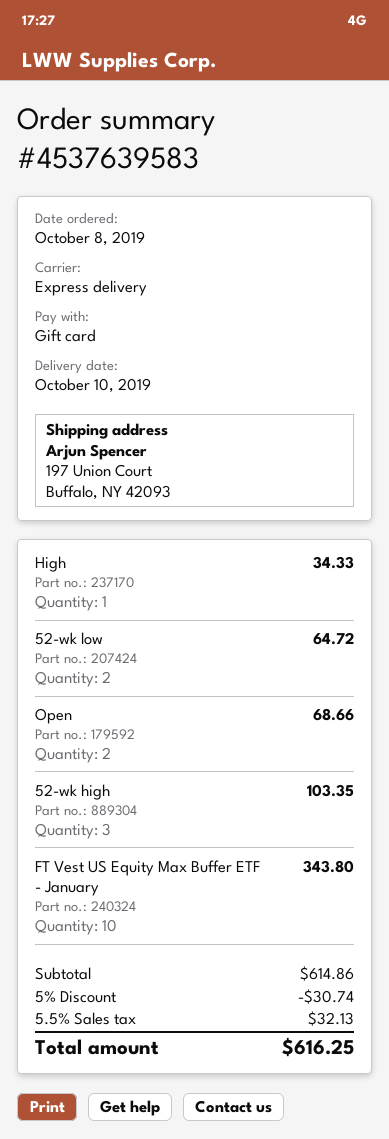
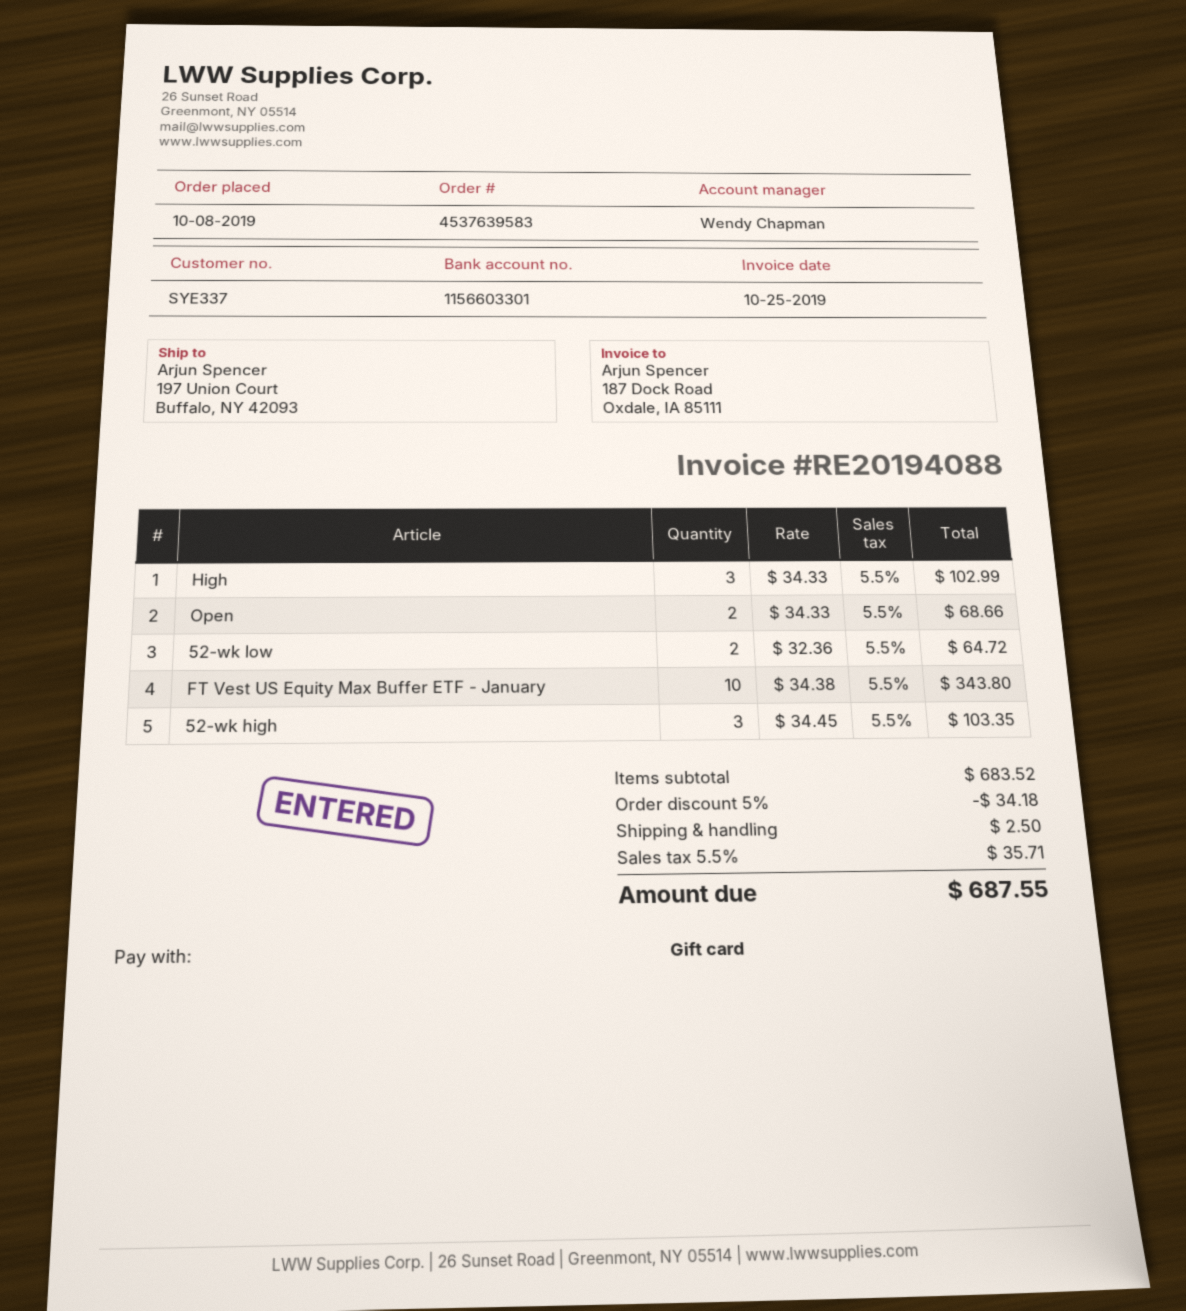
High: 1 for 34.33 -> 3 for 102.99
subtotal: 614.86 -> 683.52
discount: 5% = 30.74 -> 5% = 34.18
shipping: none -> 2.50
tax: 5.5% = 32.13 -> 5.5% = 35.71
total: 616.25 -> 687.55

